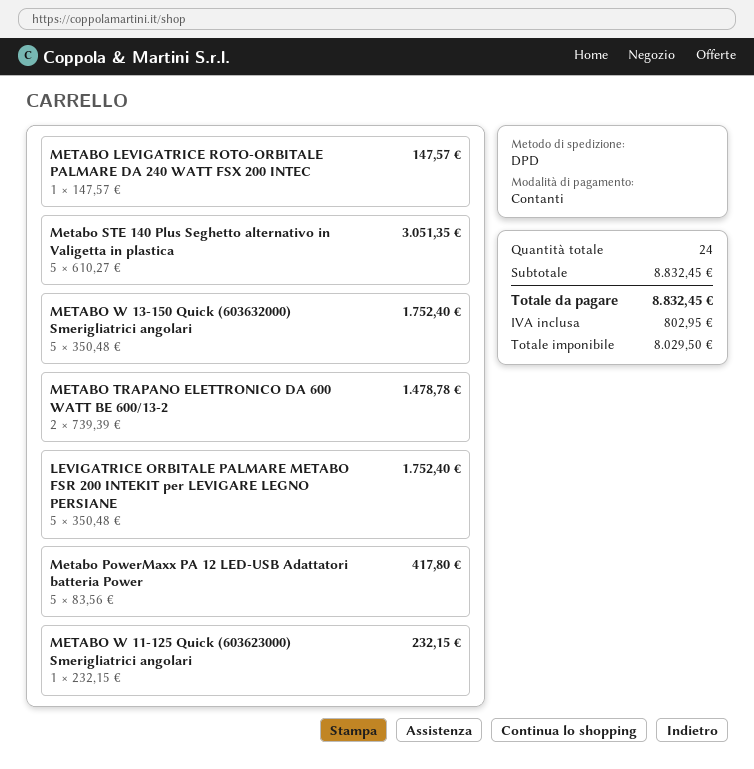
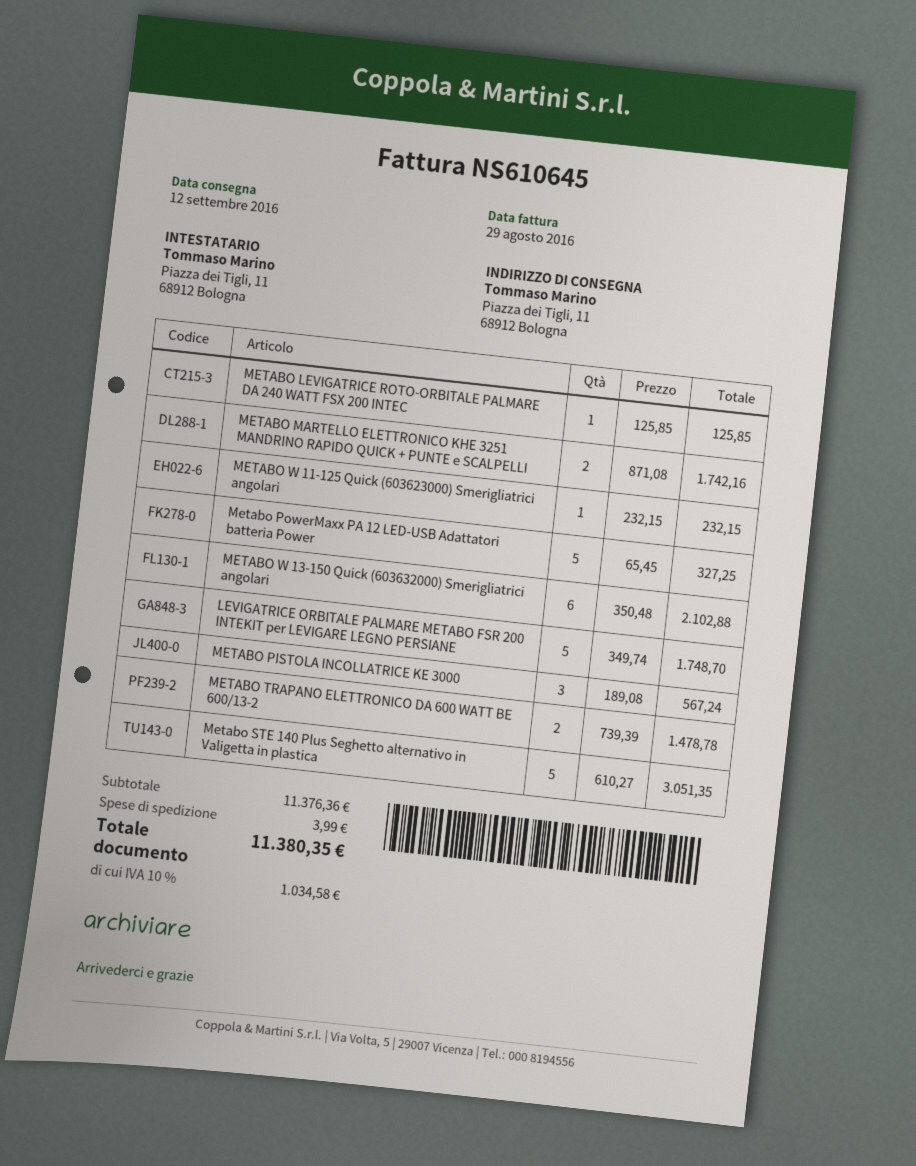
METABO LEVIGATRICE ROTO-ORBITALE PALMARE DA 240 WATT FSX 200 INTEC: 1 x 147.57 = 147.57 -> 1 x 125.85 = 125.85
METABO W 13-150 Quick (603632000) Smerigliatrici angolari: 5 x 350.48 = 1752.40 -> 6 x 350.48 = 2102.88
LEVIGATRICE ORBITALE PALMARE METABO FSR 200 INTEKIT per LEVIGARE LEGNO PERSIANE: 5 x 350.48 = 1752.40 -> 5 x 349.74 = 1748.70
Metabo PowerMaxx PA 12 LED-USB Adattatori batteria Power: 5 x 83.56 = 417.80 -> 5 x 65.45 = 327.25
METABO MARTELLO ELETTRONICO KHE 3251 MANDRINO RAPIDO QUICK + PUNTE e SCALPELLI: none -> 2 x 871.08 = 1742.16
METABO PISTOLA INCOLLATRICE KE 3000: none -> 3 x 189.08 = 567.24
subtotal: 8832.45 -> 11376.36
shipping: none -> 3.99
tax: 802.95 -> 1034.58
total: 8832.45 -> 11380.35

